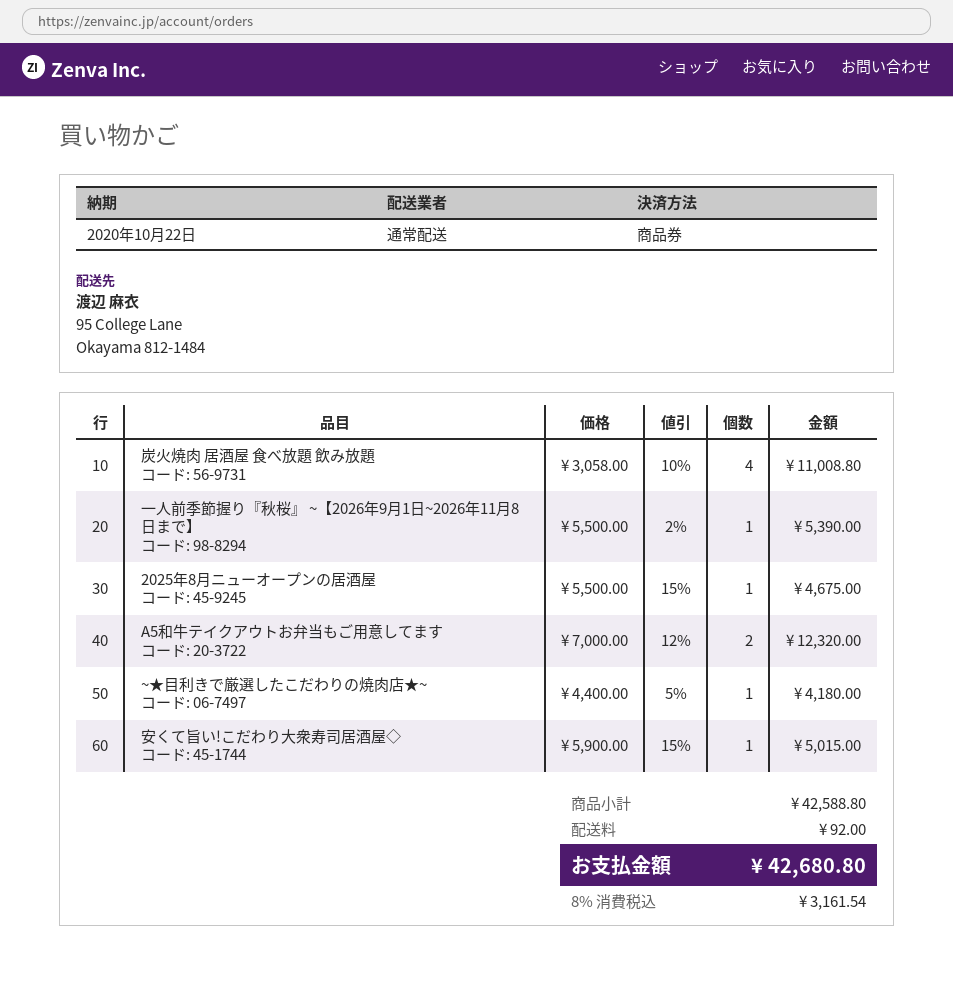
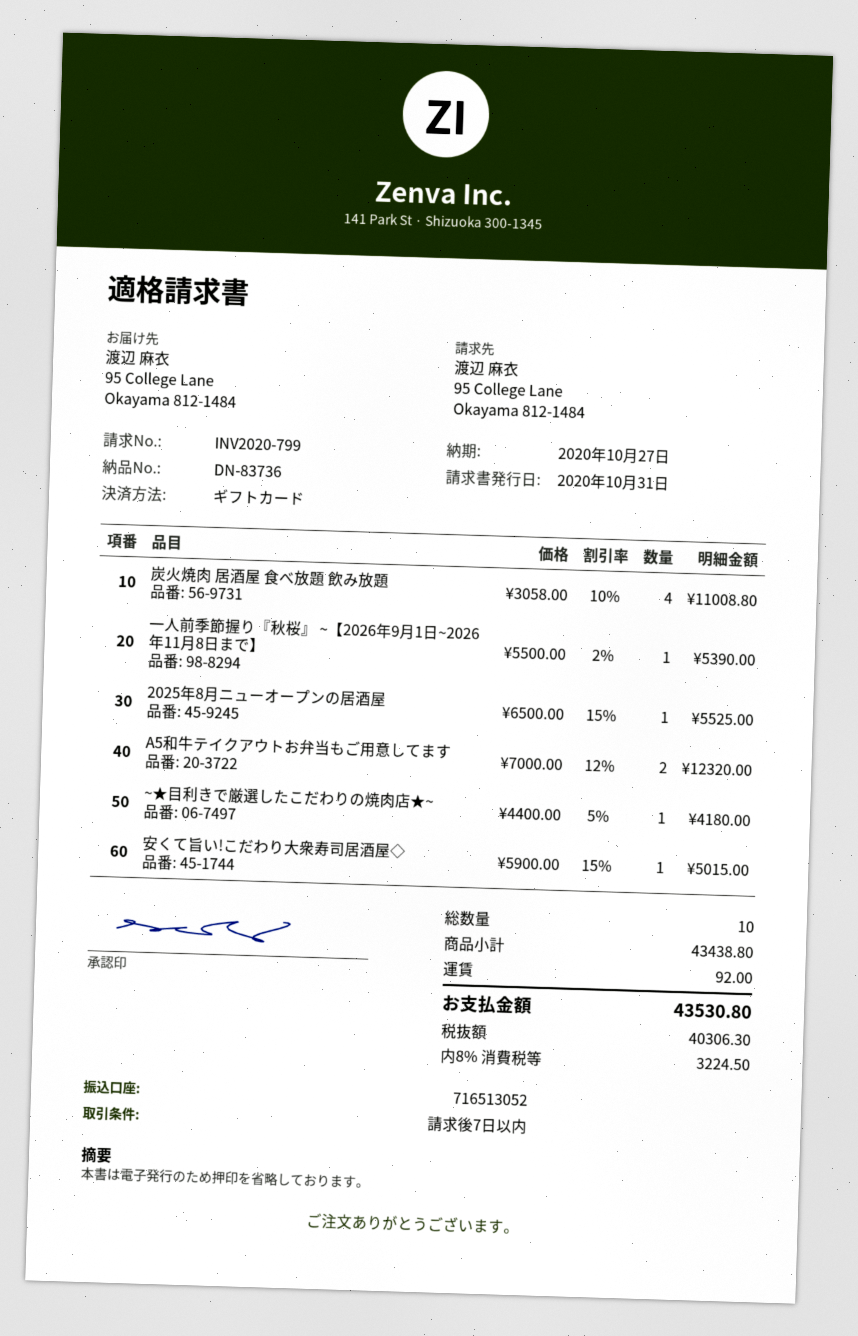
delivery date: 2020-10-22 -> 2020-10-27
2025年8月ニューオープンの居酒屋: 1 x 5500.00 - 15% = 4675.00 -> 1 x 6500.00 - 15% = 5525.00
subtotal: 42588.80 -> 43438.80
tax: 8% = 3161.54 -> 8% = 3224.50
total: 42680.80 -> 43530.80

